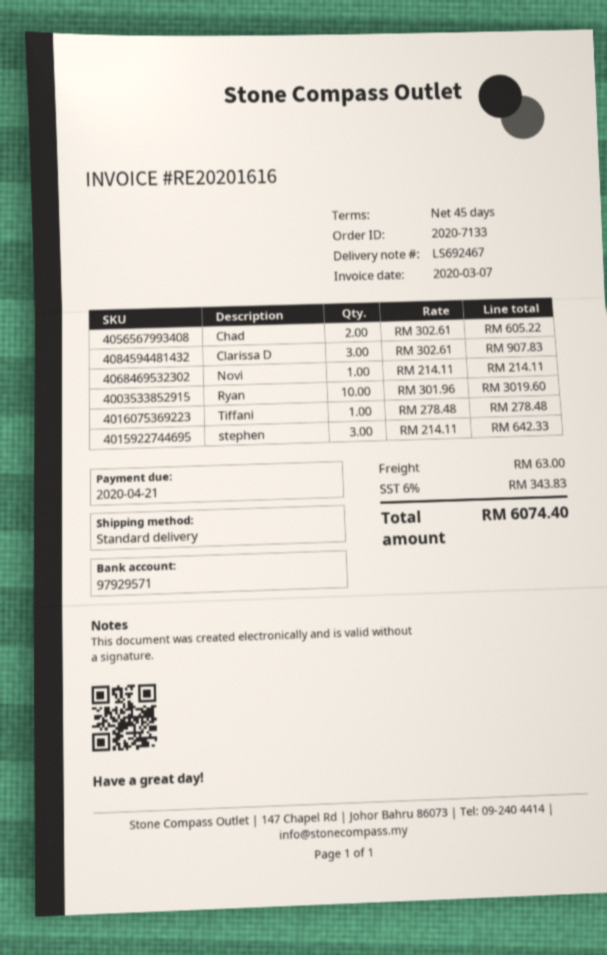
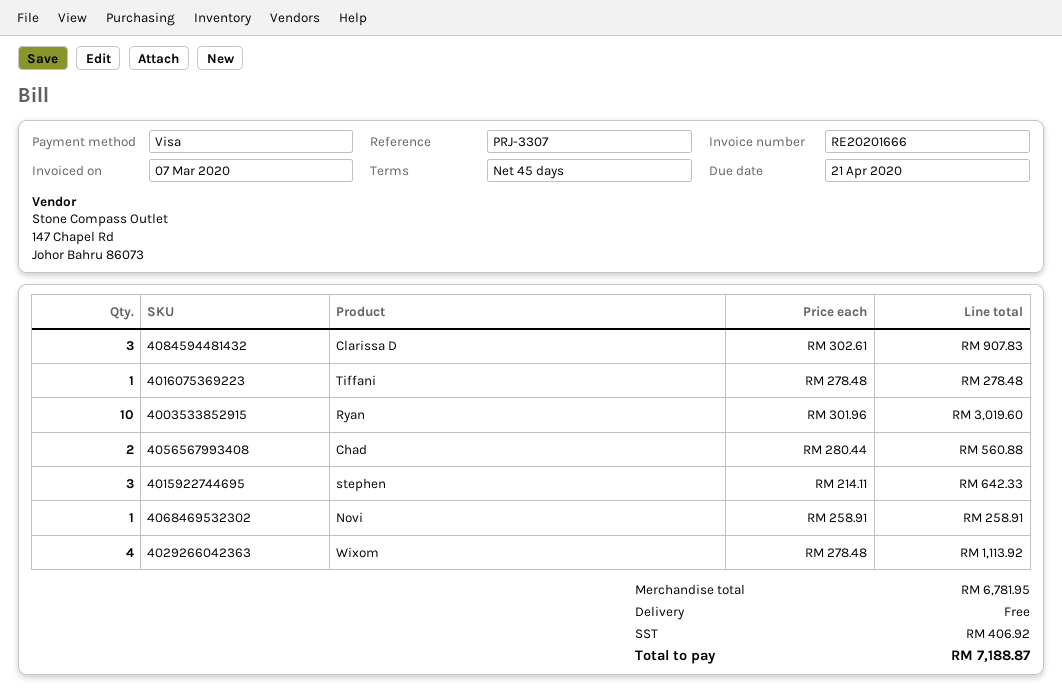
invoice number: RE20201616 -> RE20201666
Chad: 2 x 302.61 = 605.22 -> 2 x 280.44 = 560.88
Novi: 1 x 214.11 = 214.11 -> 1 x 258.91 = 258.91
Wixom: none -> 4 x 278.48 = 1113.92
shipping: 63.00 -> 0.00
tax: 343.83 -> 406.92
total: 6074.40 -> 7188.87

